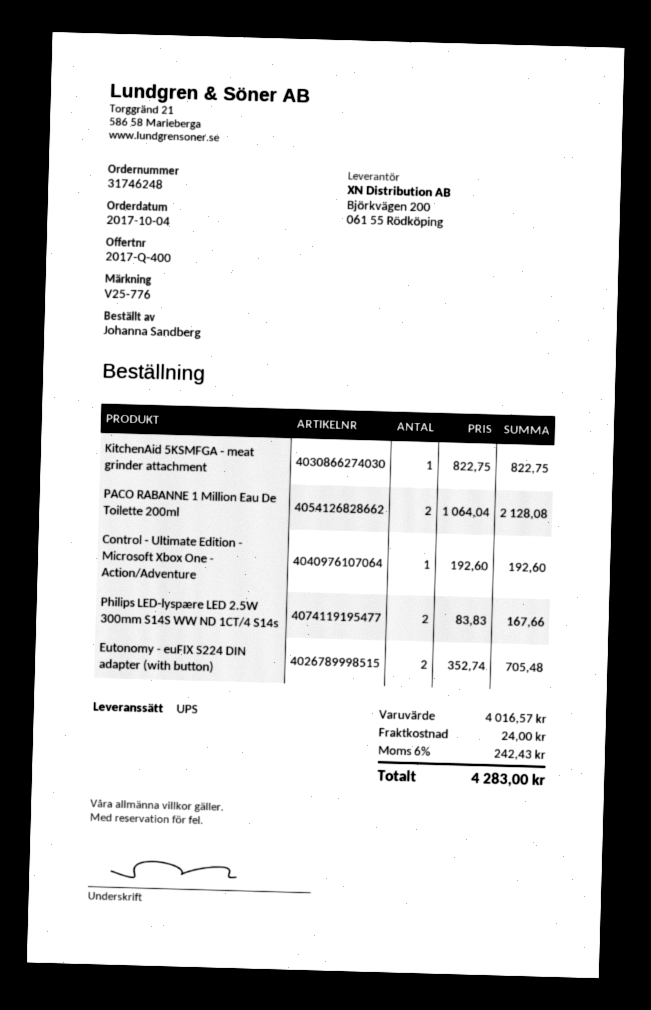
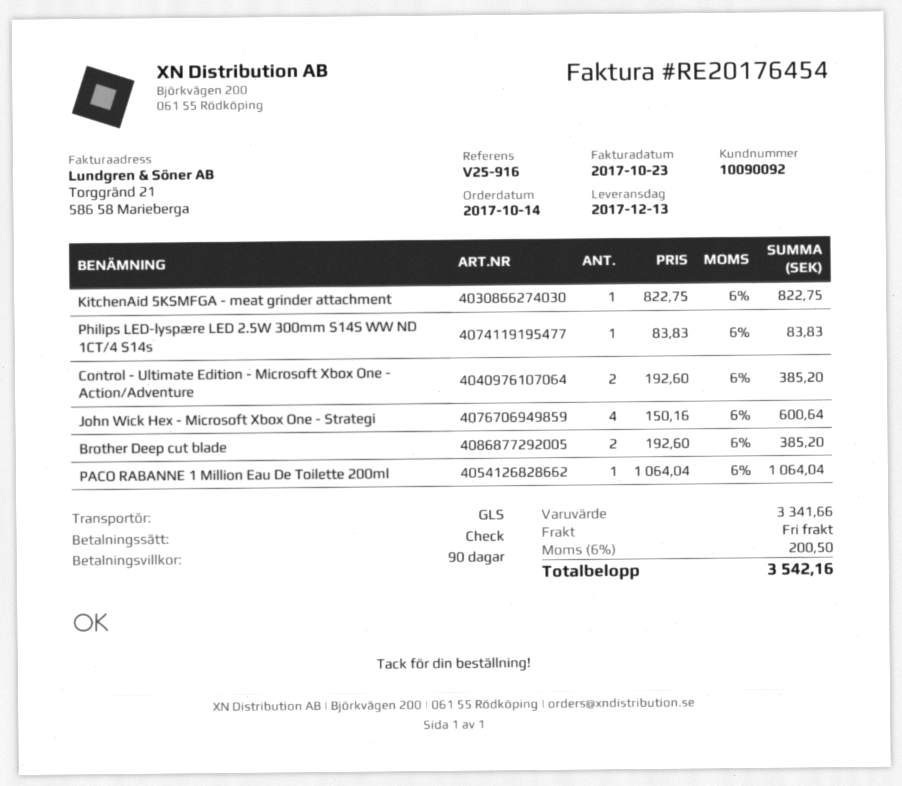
order date: 2017-10-04 -> 2017-10-14
reference: V25-776 -> V25-916
shipping method: UPS -> GLS
PACO RABANNE 1 Million Eau De Toilette 200ml: 2 x 1064.04 = 2128.08 -> 1 x 1064.04 = 1064.04
Control - Ultimate Edition - Microsoft Xbox One - Action/Adventure: 1 x 192.60 = 192.60 -> 2 x 192.60 = 385.20
Philips LED-lyspære LED 2.5W 300mm S14S WW ND 1CT/4 S14s: 2 x 83.83 = 167.66 -> 1 x 83.83 = 83.83
Eutonomy - euFIX S224 DIN adapter (with button): 2 x 352.74 = 705.48 -> none
John Wick Hex - Microsoft Xbox One - Strategi: none -> 4 x 150.16 = 600.64
Brother Deep cut blade: none -> 2 x 192.60 = 385.20
subtotal: 4016.57 -> 3341.66
shipping: 24.00 -> 0.00
tax: 6% = 242.43 -> 6% = 200.50
total: 4283.00 -> 3542.16

